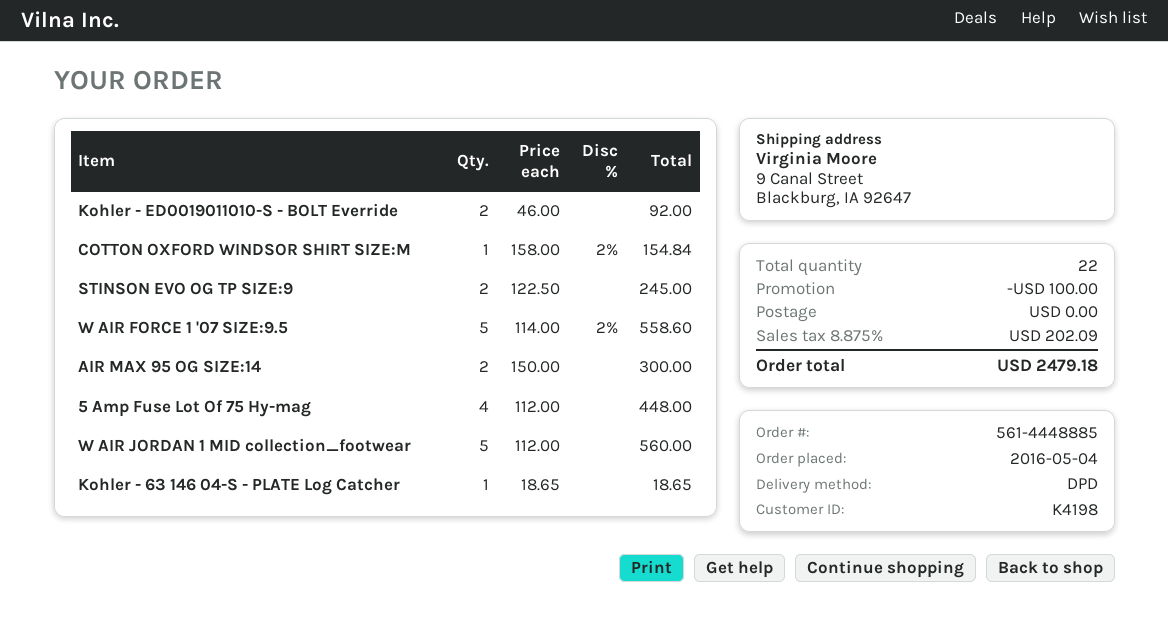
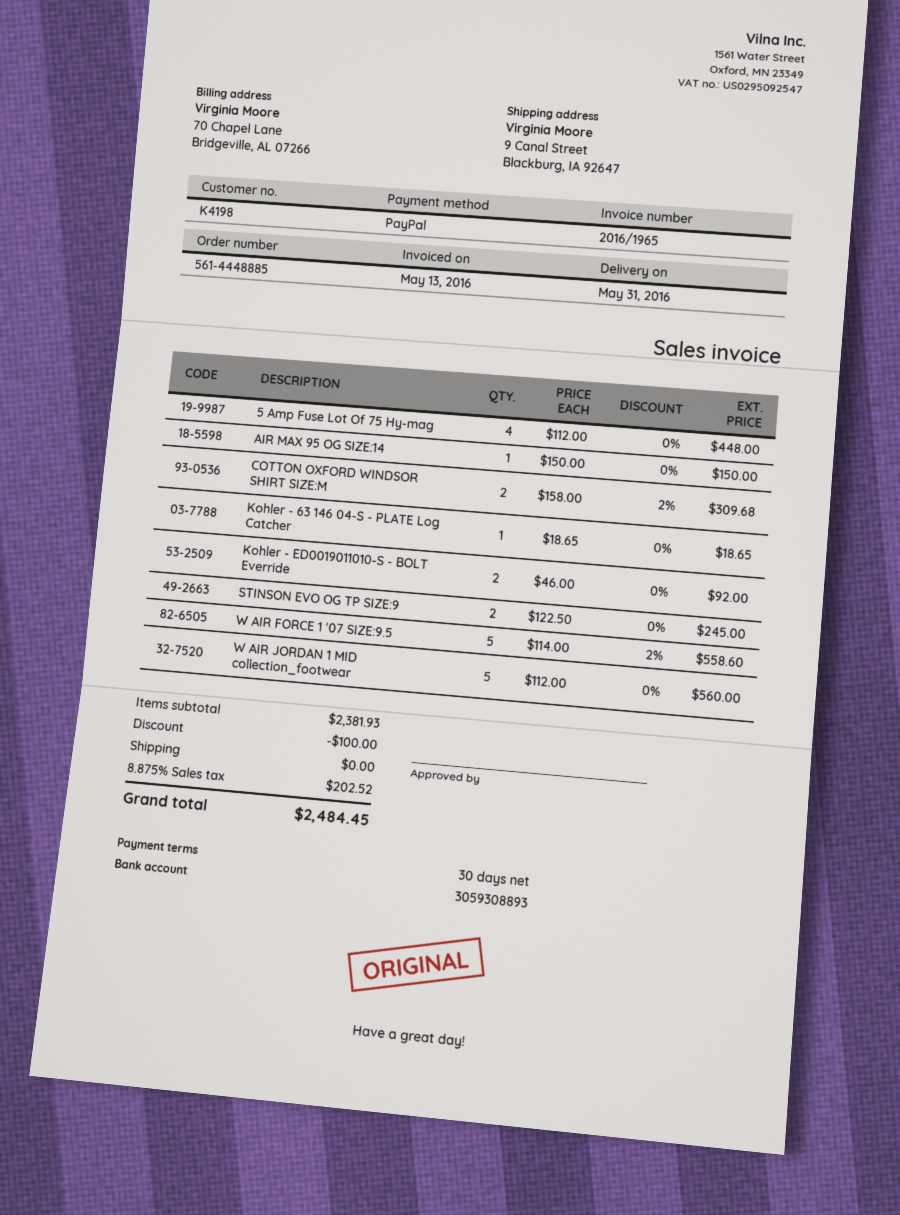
COTTON OXFORD WINDSOR SHIRT SIZE:M: 1 x 158.00 - 2% = 154.84 -> 2 x 158.00 - 2% = 309.68
AIR MAX 95 OG SIZE:14: 2 x 150.00 = 300.00 -> 1 x 150.00 = 150.00
tax: 8.875% = 202.09 -> 8.875% = 202.52
total: 2479.18 -> 2484.45

